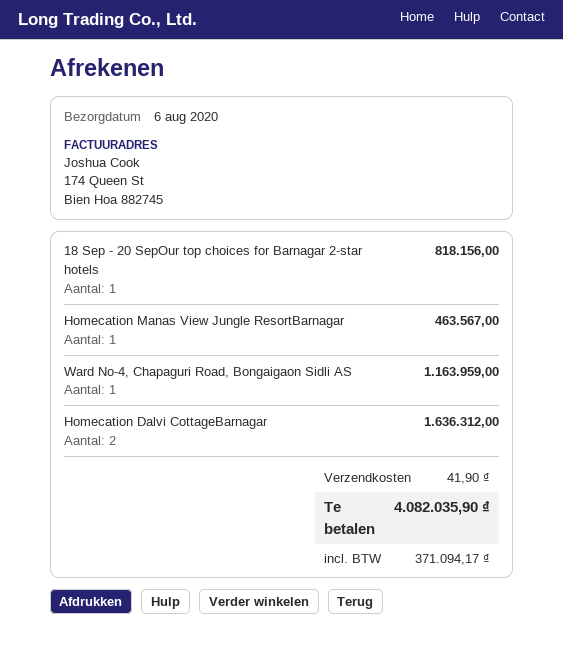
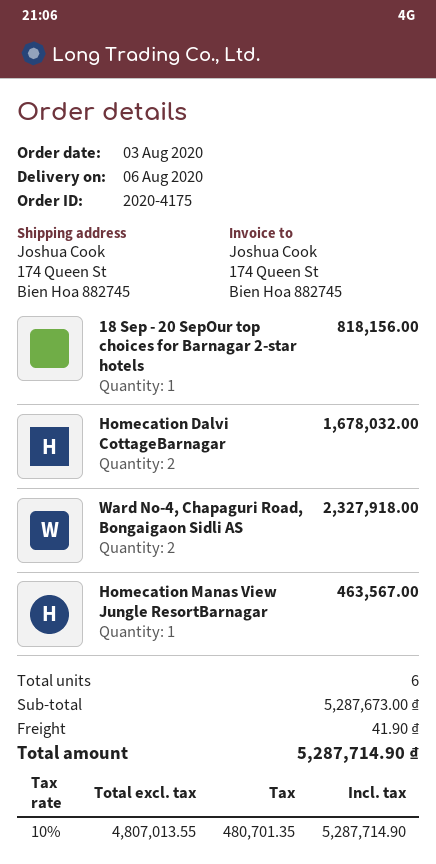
Ward No-4, Chapaguri Road, Bongaigaon Sidli AS: 1 for 1163959.00 -> 2 for 2327918.00
Homecation Dalvi CottageBarnagar: 2 for 1636312.00 -> 2 for 1678032.00
tax: 371094.17 -> 480701.35
total: 4082035.90 -> 5287714.90

